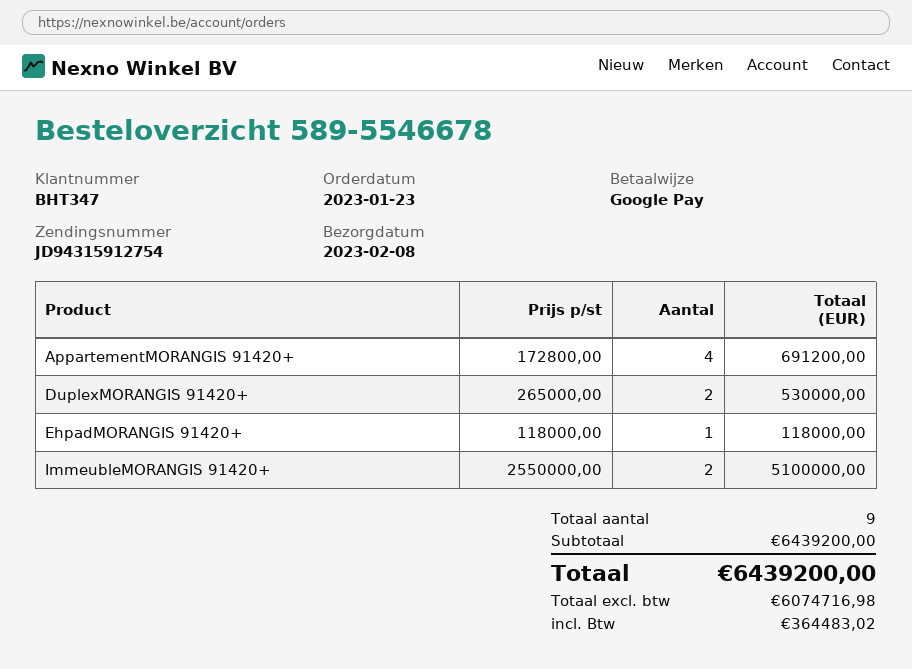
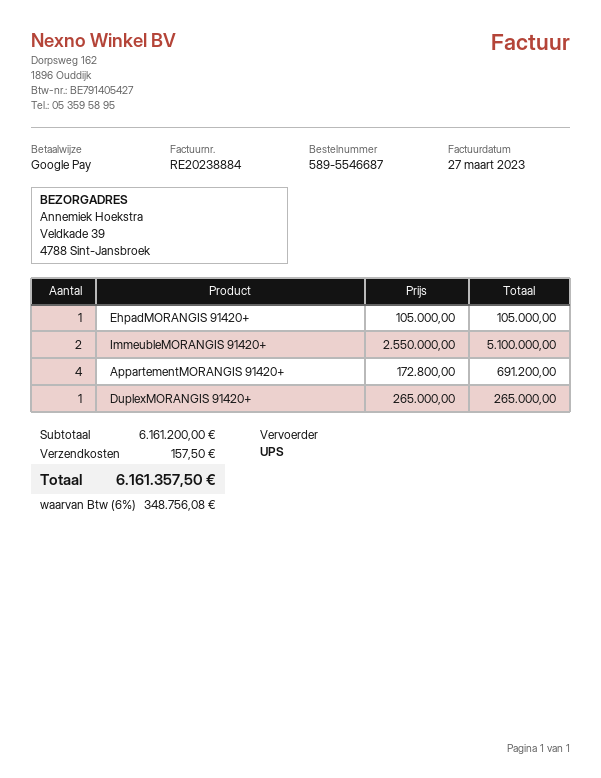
order number: 589-5546678 -> 589-5546687
DuplexMORANGIS 91420+: 2 x 265000.00 = 530000.00 -> 1 x 265000.00 = 265000.00
EhpadMORANGIS 91420+: 1 x 118000.00 = 118000.00 -> 1 x 105000.00 = 105000.00
subtotal: 6439200.00 -> 6161200.00
shipping: none -> 157.50
tax: 364483.02 -> 348756.08
total: 6439200.00 -> 6161357.50

